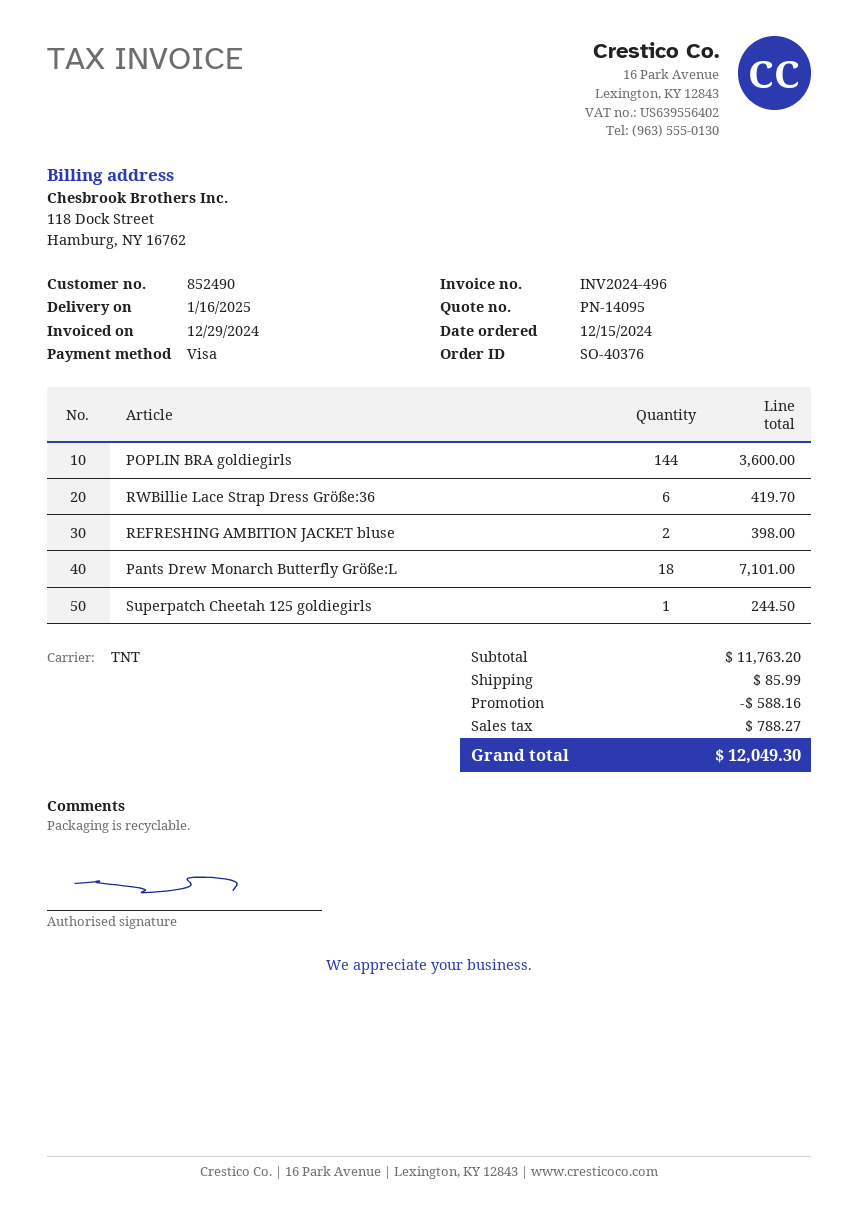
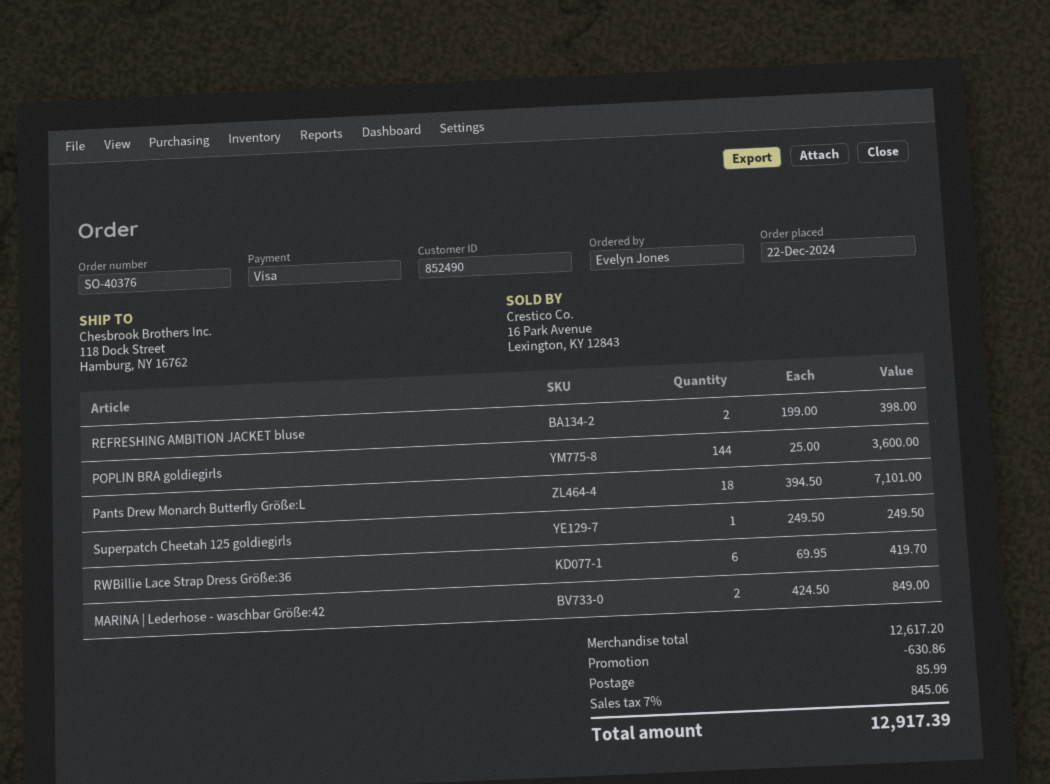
order date: 2024-12-15 -> 2024-12-22
Superpatch Cheetah 125 goldiegirls: 1 for 244.50 -> 1 for 249.50
MARINA | Lederhose - waschbar Größe:42: none -> 2 for 849.00
subtotal: 11763.20 -> 12617.20
discount: 588.16 -> 630.86
tax: 788.27 -> 845.06
total: 12049.30 -> 12917.39

